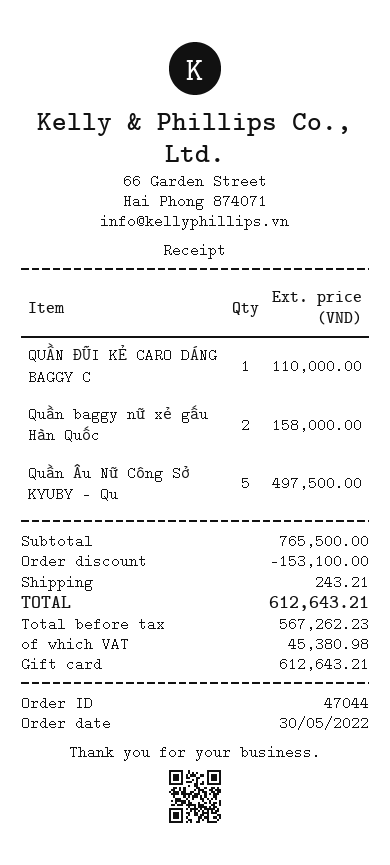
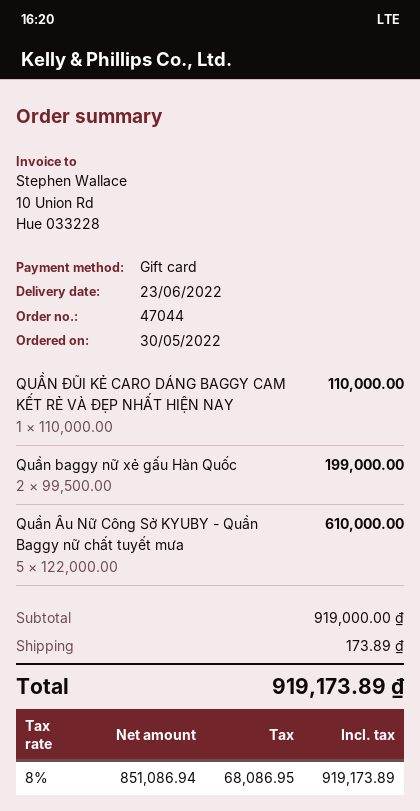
Quần baggy nữ xẻ gấu Hàn Quốc: 2 for 158000.00 -> 2 for 199000.00
Quần Âu Nữ Công Sở KYUBY - Qu: 5 for 497500.00 -> 5 for 610000.00
subtotal: 765500.00 -> 919000.00
discount: 153100.00 -> none
shipping: 243.21 -> 173.89
net: 567262.23 -> 851086.94
tax: 45380.98 -> 68086.95
total: 612643.21 -> 919173.89

